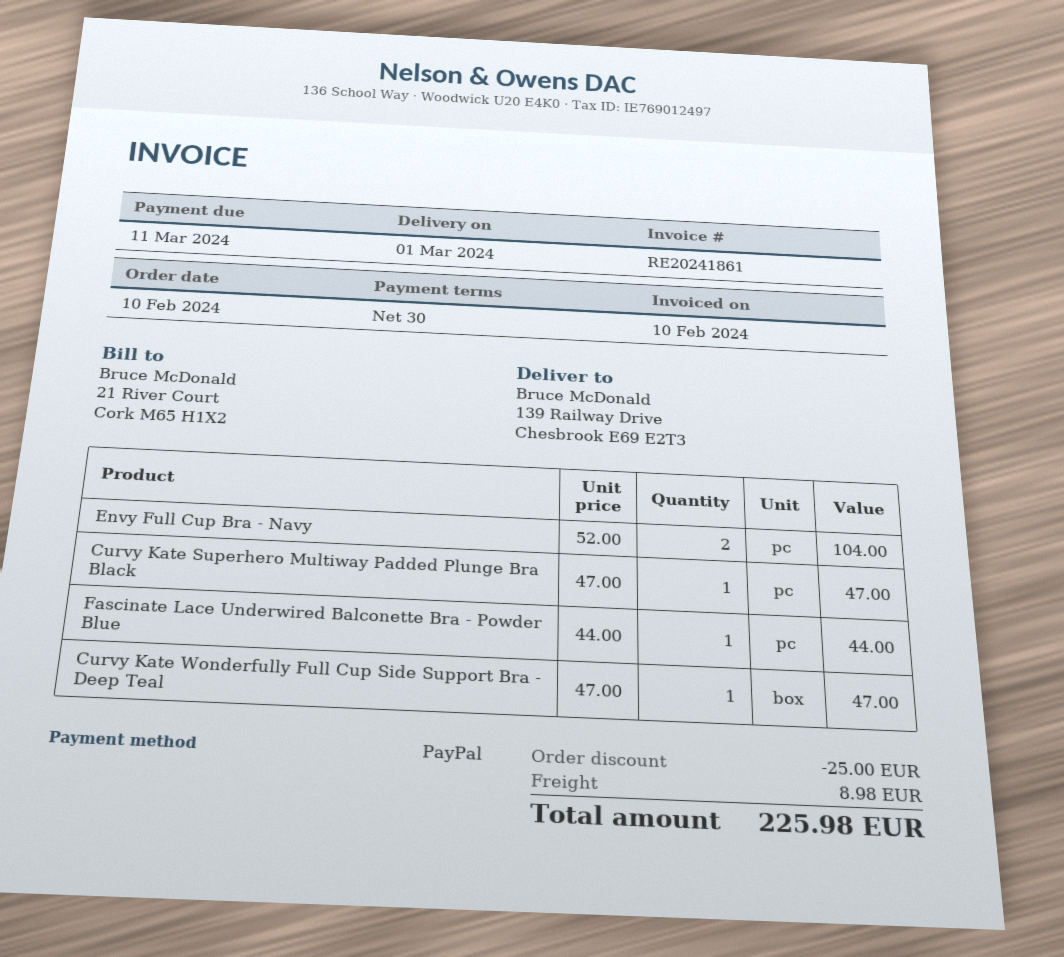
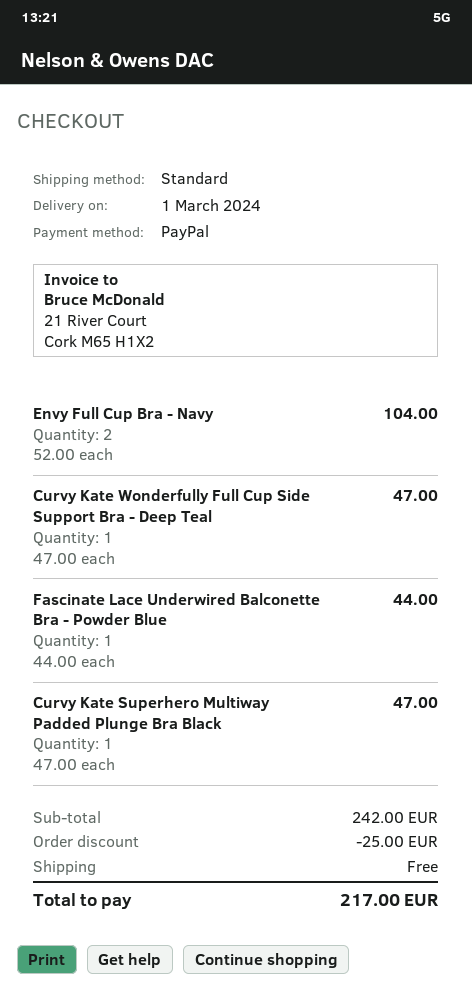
shipping: 8.98 -> 0.00
total: 225.98 -> 217.00

